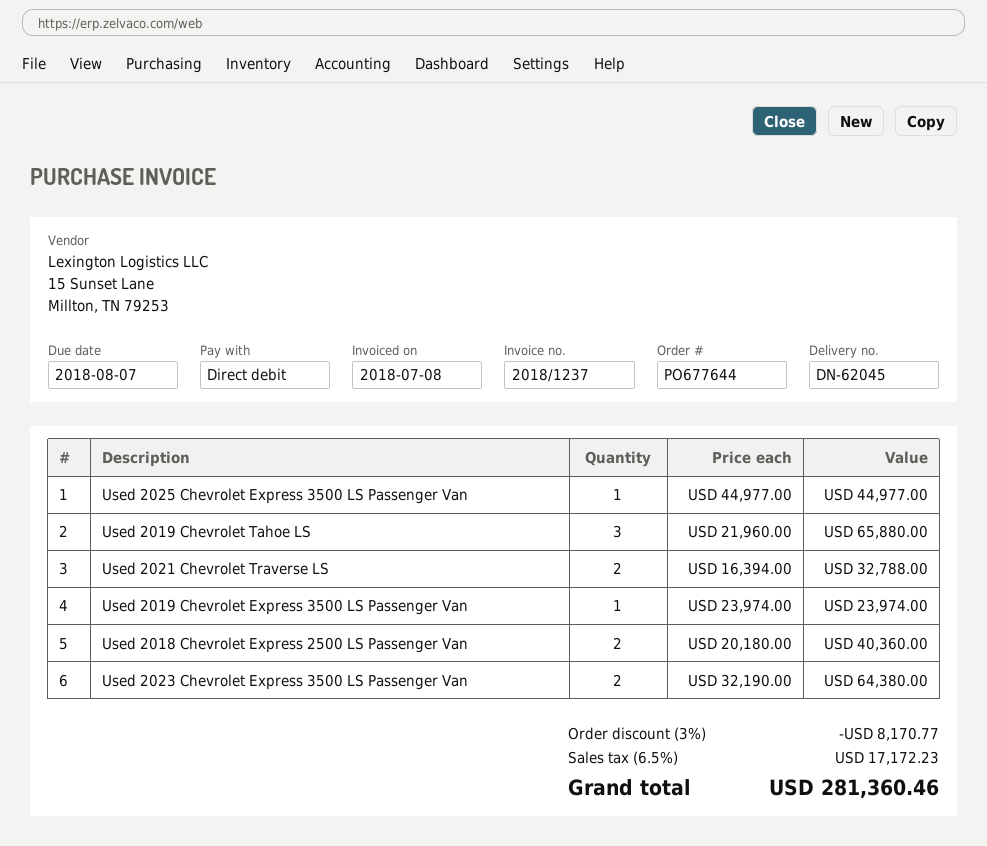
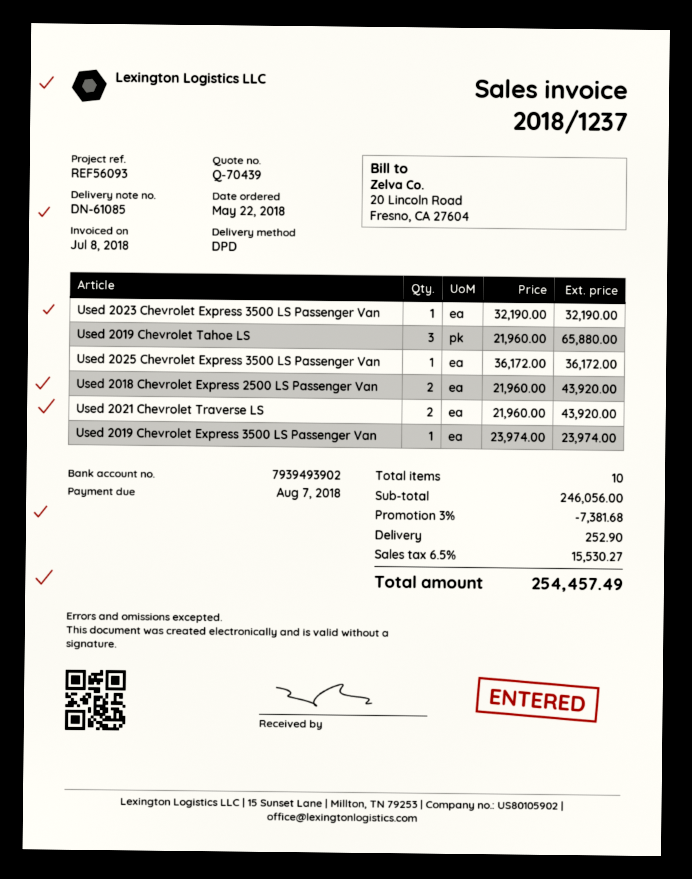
delivery note number: DN-62045 -> DN-61085
Used 2025 Chevrolet Express 3500 LS Passenger Van: 1 x 44977.00 = 44977.00 -> 1 x 36172.00 = 36172.00
Used 2021 Chevrolet Traverse LS: 2 x 16394.00 = 32788.00 -> 2 x 21960.00 = 43920.00
Used 2018 Chevrolet Express 2500 LS Passenger Van: 2 x 20180.00 = 40360.00 -> 2 x 21960.00 = 43920.00
Used 2023 Chevrolet Express 3500 LS Passenger Van: 2 x 32190.00 = 64380.00 -> 1 x 32190.00 = 32190.00
discount: 3% = 8170.77 -> 3% = 7381.68
shipping: none -> 252.90
tax: 6.5% = 17172.23 -> 6.5% = 15530.27
total: 281360.46 -> 254457.49

